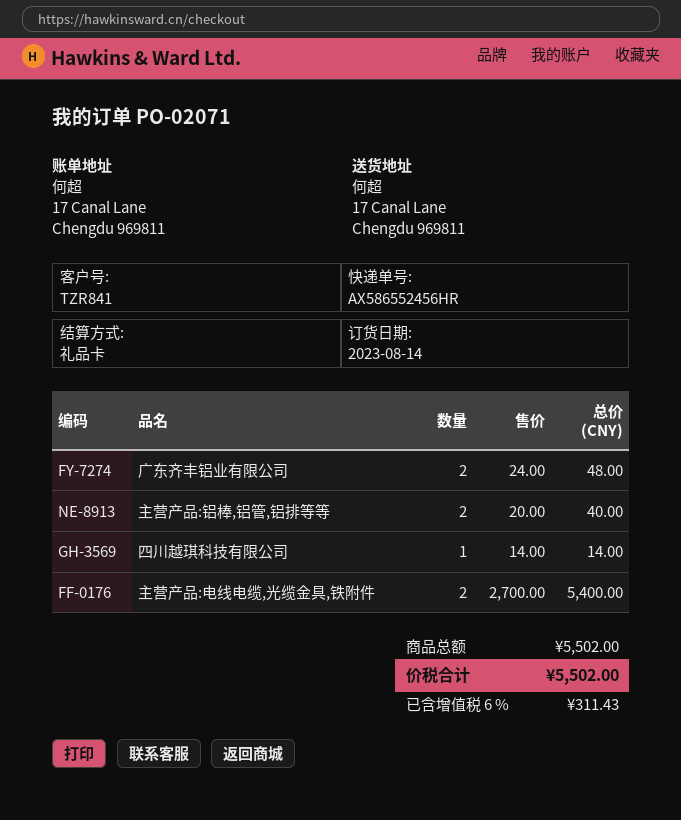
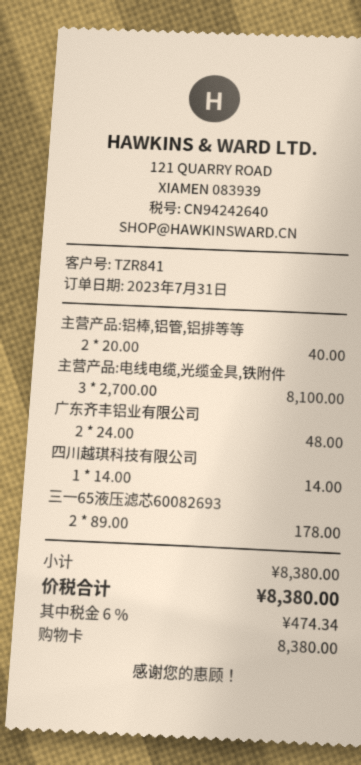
order date: 2023-08-14 -> 2023-07-31
主营产品:电线电缆,光缆金具,铁附件: 2 x 2700.00 = 5400.00 -> 3 x 2700.00 = 8100.00
三一65液压滤芯60082693: none -> 2 x 89.00 = 178.00
subtotal: 5502.00 -> 8380.00
tax: 6% = 311.43 -> 6% = 474.34
total: 5502.00 -> 8380.00

